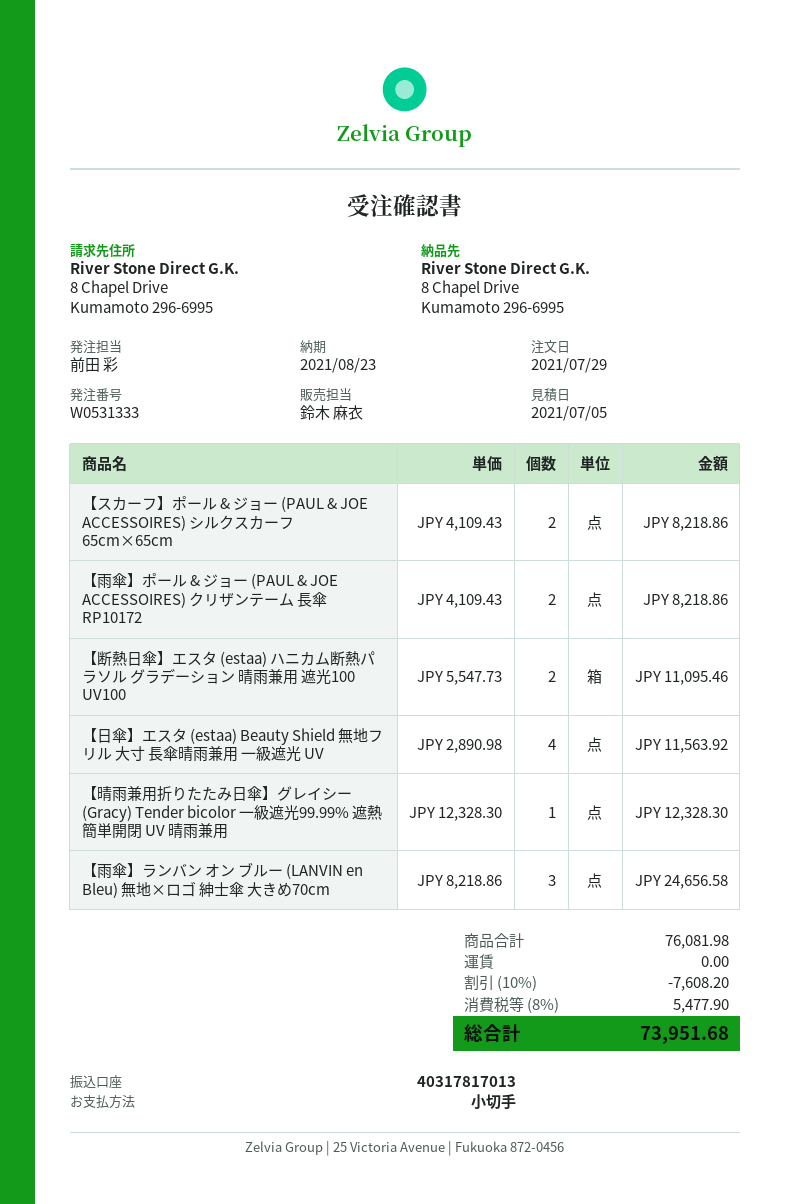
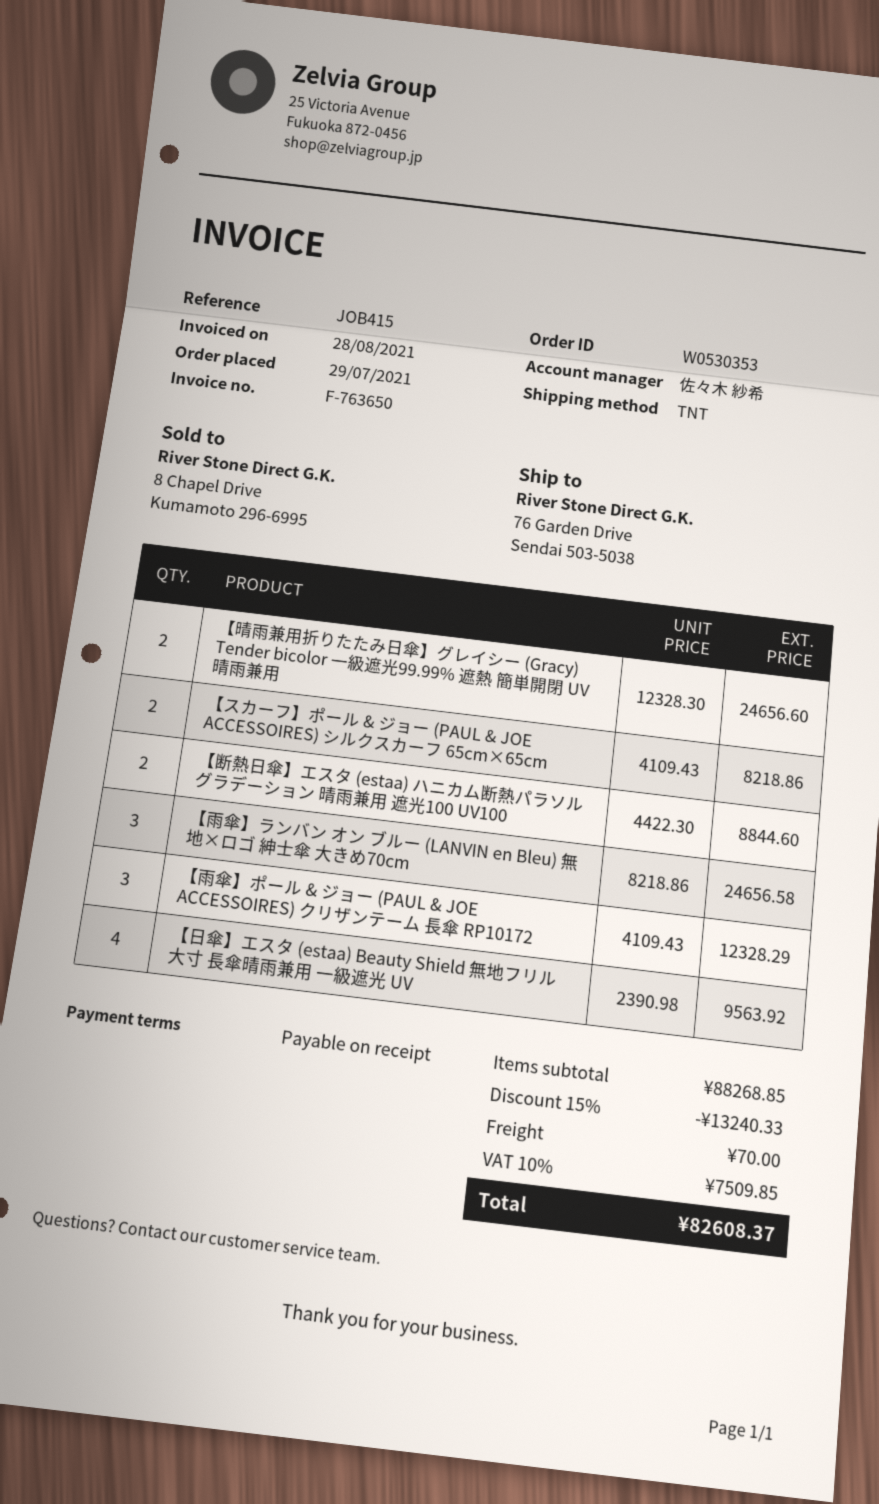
order number: W0531333 -> W0530353
sales rep: 鈴木 麻衣 -> 佐々木 紗希
ship to: 8 Chapel Drive, Kumamoto 296-6995 -> 76 Garden Drive, Sendai 503-5038
【雨傘】ポール & ジョー (PAUL & JOE ACCESSOIRES) クリザンテーム 長傘 RP10172: 2 x 4109.43 = 8218.86 -> 3 x 4109.43 = 12328.29
【断熱日傘】エスタ (estaa) ハニカム断熱パラソル グラデーション 晴雨兼用 遮光100 UV100: 2 x 5547.73 = 11095.46 -> 2 x 4422.30 = 8844.60
【日傘】エスタ (estaa) Beauty Shield 無地フリル 大寸 長傘晴雨兼用 一級遮光 UV: 4 x 2890.98 = 11563.92 -> 4 x 2390.98 = 9563.92
【晴雨兼用折りたたみ日傘】グレイシー (Gracy) Tender bicolor 一級遮光99.99% 遮熱 簡単開閉 UV 晴雨兼用: 1 x 12328.30 = 12328.30 -> 2 x 12328.30 = 24656.60
subtotal: 76081.98 -> 88268.85
discount: 10% = 7608.20 -> 15% = 13240.33
shipping: 0.00 -> 70.00
tax: 8% = 5477.90 -> 10% = 7509.85
total: 73951.68 -> 82608.37

